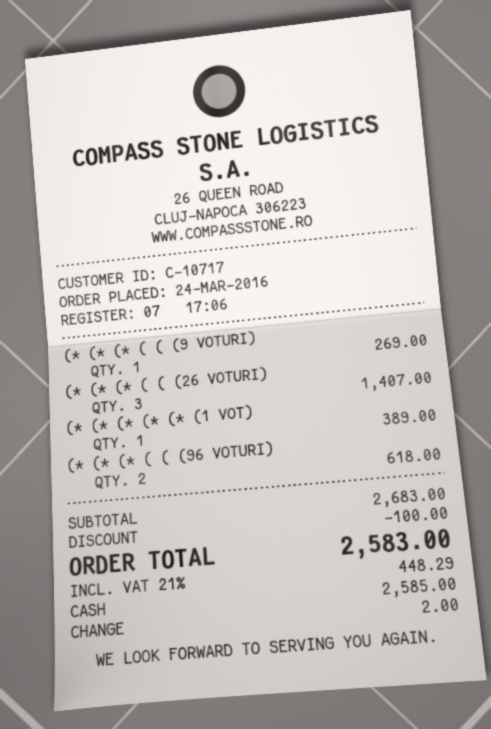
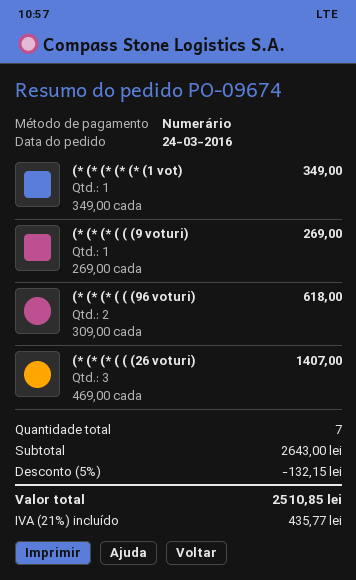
(* (* (* (* (* (1 VOT): 1 for 389.00 -> 1 for 349.00
subtotal: 2683.00 -> 2643.00
discount: 100.00 -> 132.15
tax: 21% = 448.29 -> 21% = 435.77
total: 2583.00 -> 2510.85

